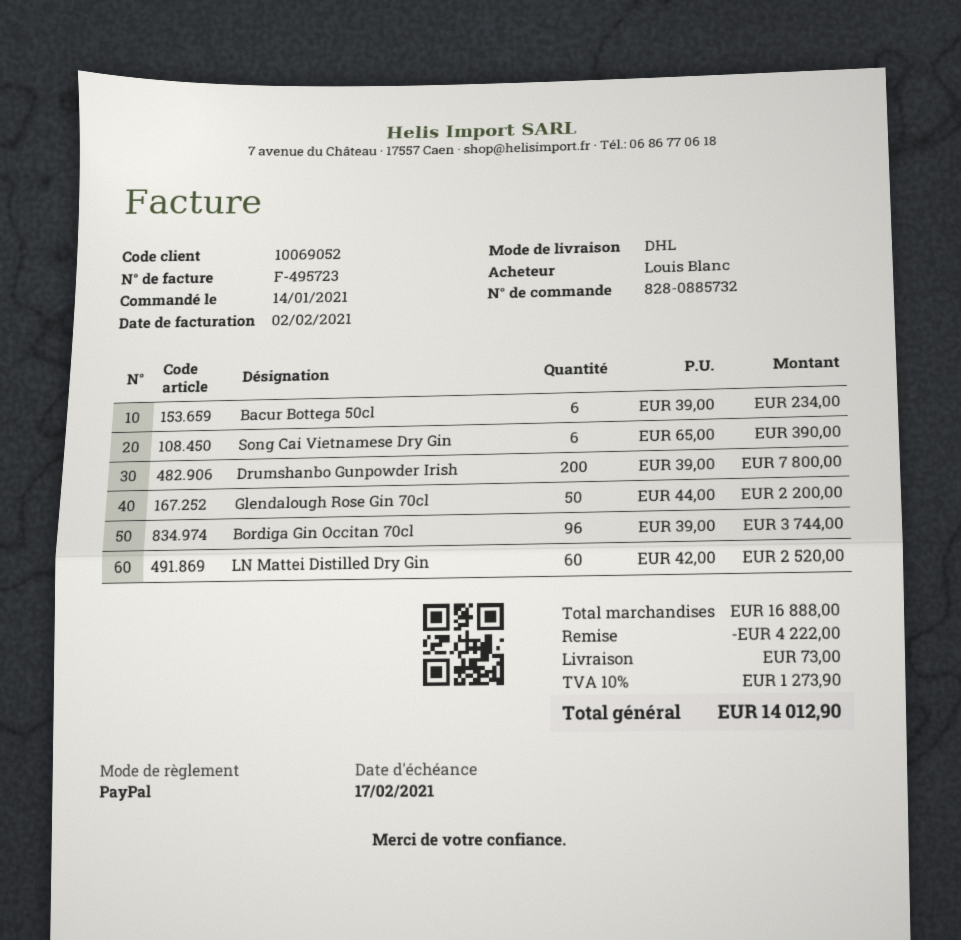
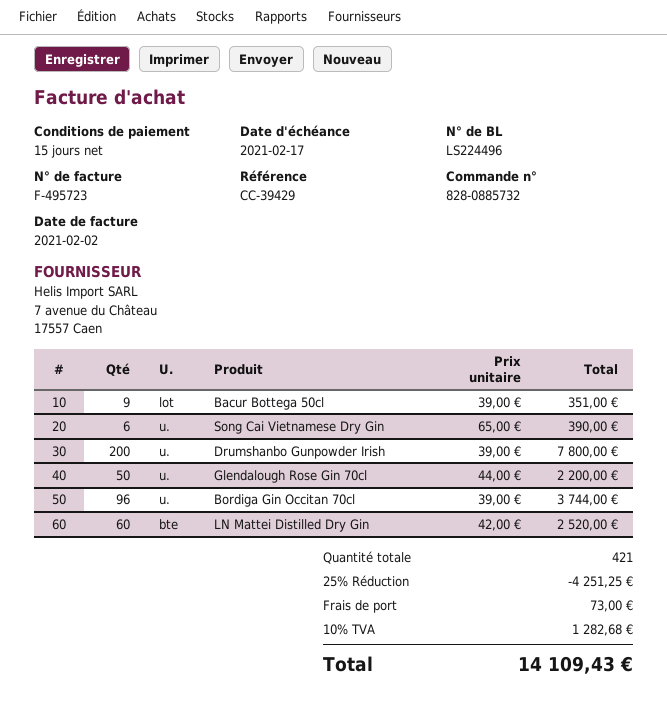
Bacur Bottega 50cl: 6 x 39.00 = 234.00 -> 9 x 39.00 = 351.00
discount: 4222.00 -> 4251.25
tax: 10% = 1273.90 -> 10% = 1282.68
total: 14012.90 -> 14109.43

